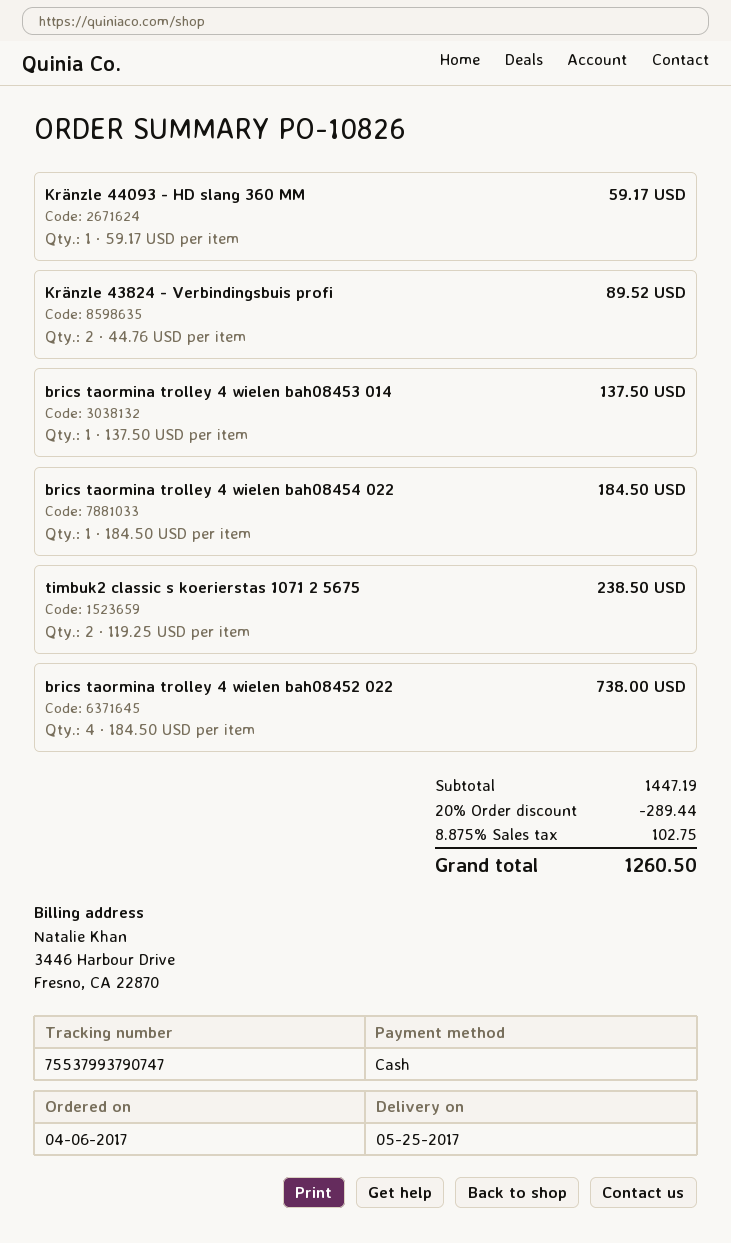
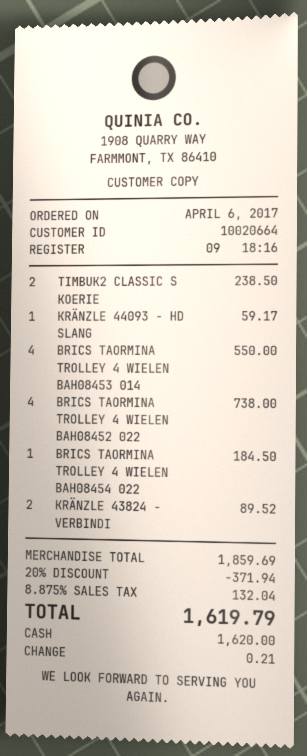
brics taormina trolley 4 wielen bah08453 014: 1 for 137.50 -> 4 for 550.00
subtotal: 1447.19 -> 1859.69
discount: 20% = 289.44 -> 20% = 371.94
tax: 8.875% = 102.75 -> 8.875% = 132.04
total: 1260.50 -> 1619.79

